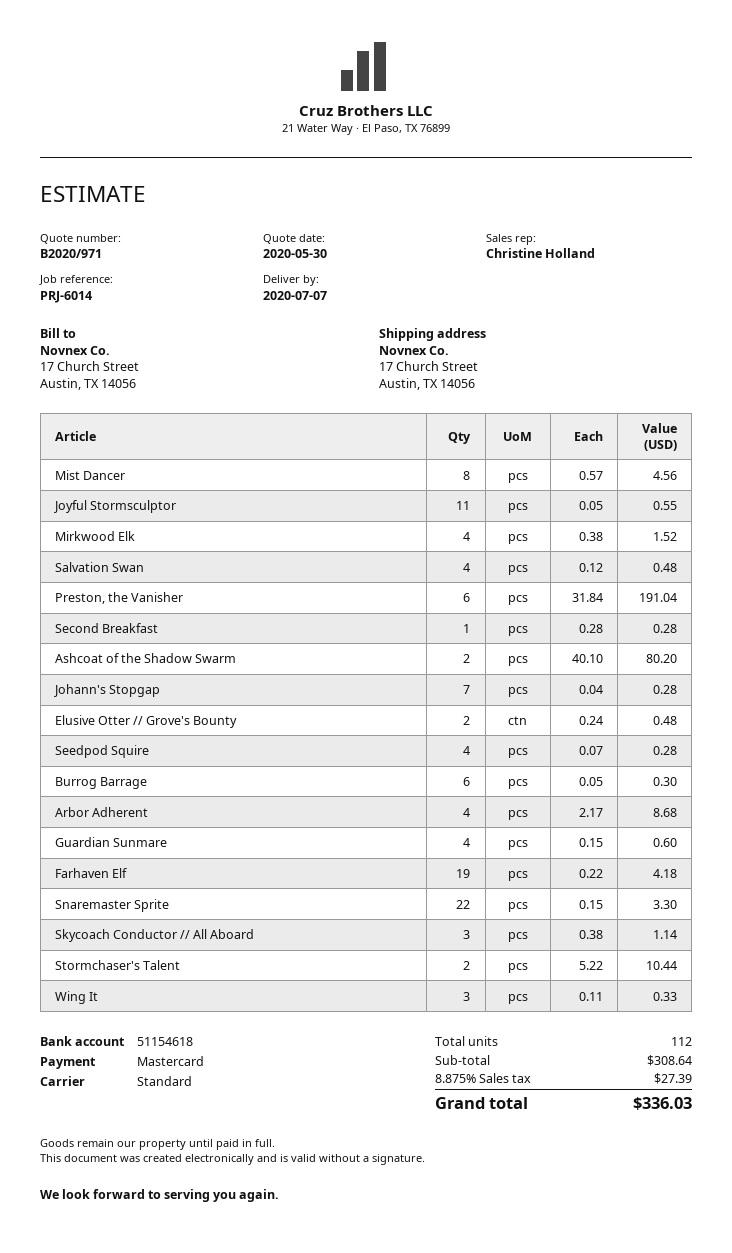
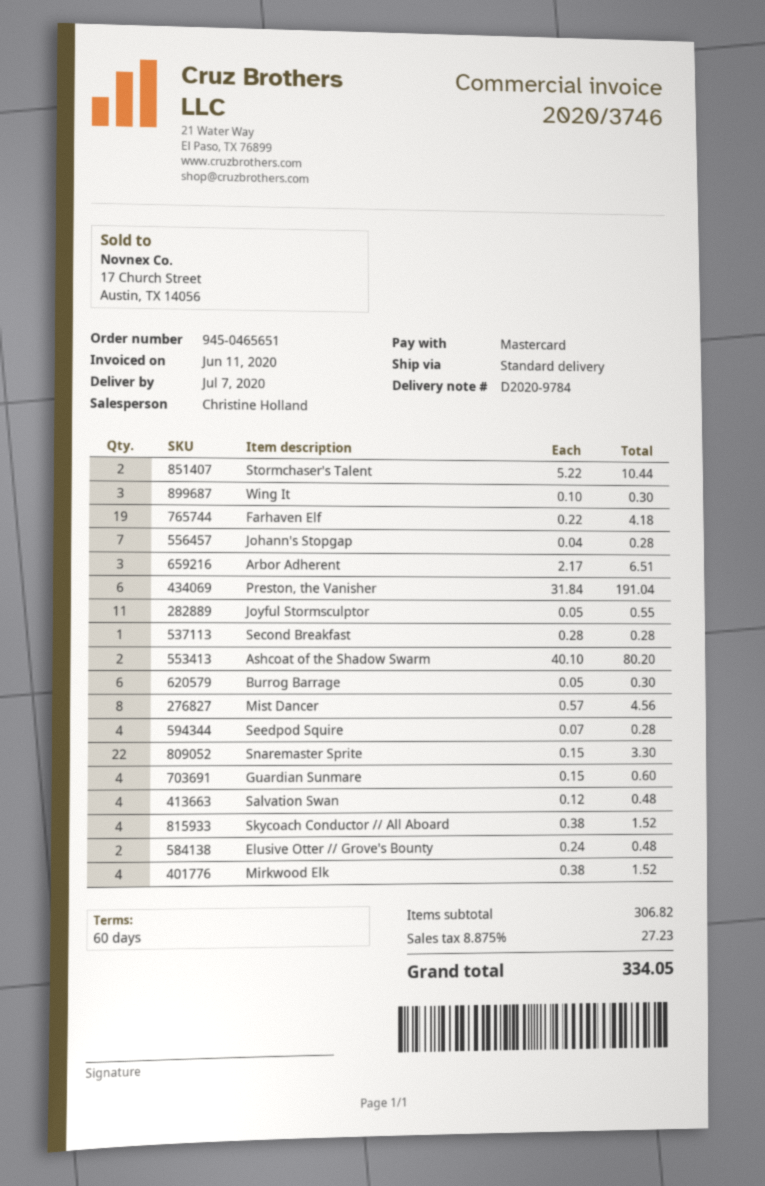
Arbor Adherent: 4 x 2.17 = 8.68 -> 3 x 2.17 = 6.51
Skycoach Conductor // All Aboard: 3 x 0.38 = 1.14 -> 4 x 0.38 = 1.52
Wing It: 3 x 0.11 = 0.33 -> 3 x 0.10 = 0.30
subtotal: 308.64 -> 306.82
tax: 8.875% = 27.39 -> 8.875% = 27.23
total: 336.03 -> 334.05

